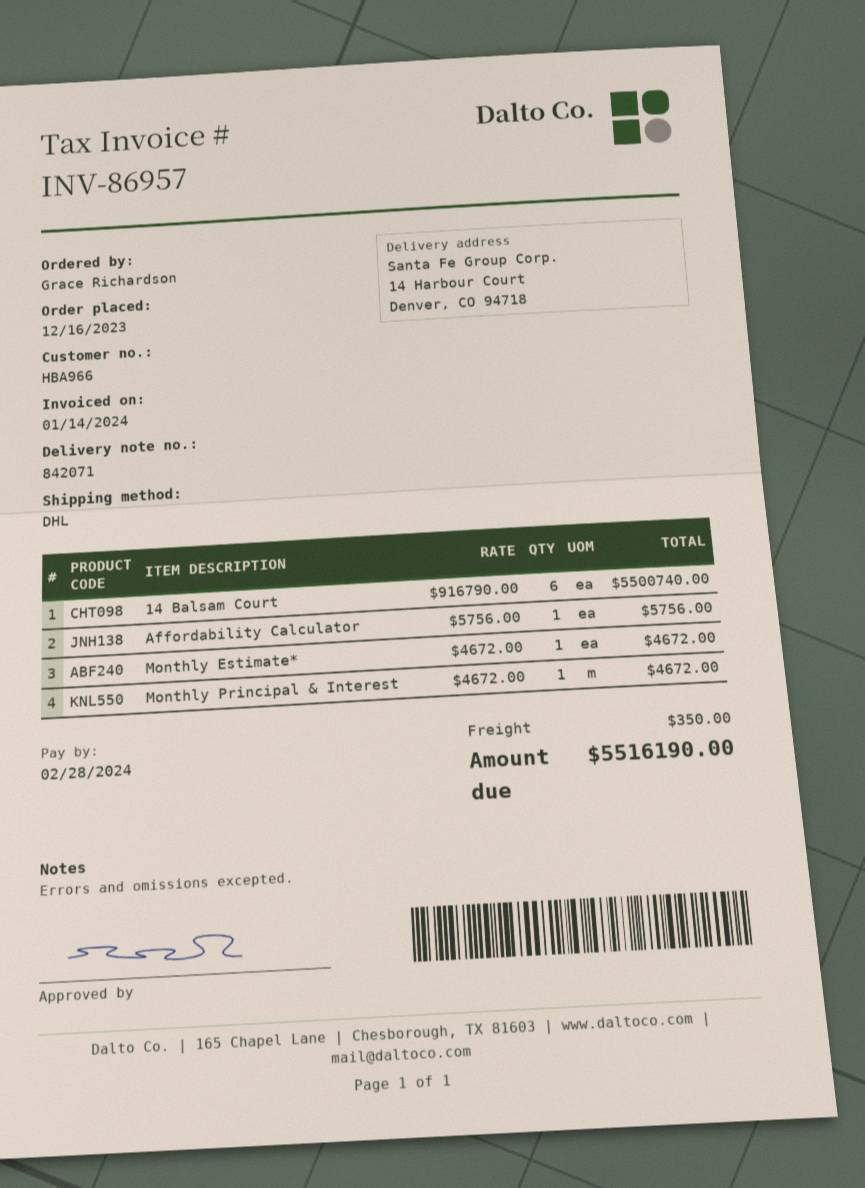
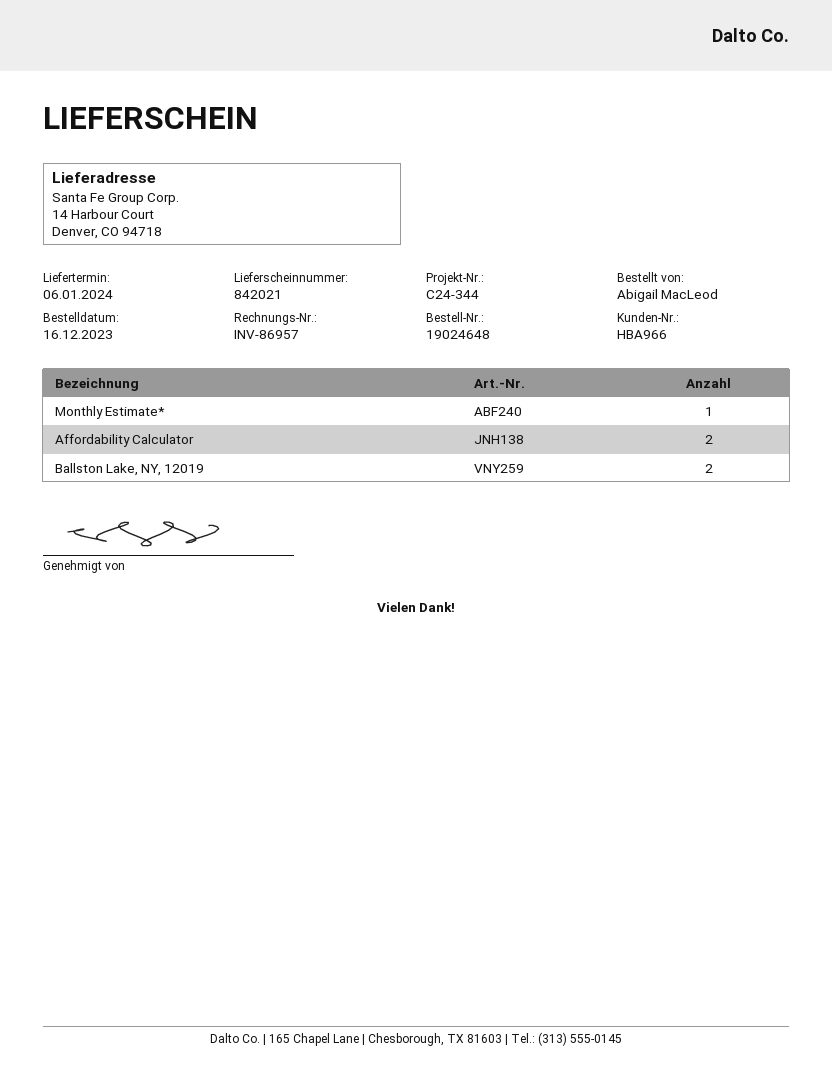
delivery note number: 842071 -> 842021
ordered by: Grace Richardson -> Abigail MacLeod
14 Balsam Court: 6 -> none
Affordability Calculator: 1 -> 2
Monthly Principal & Interest: 1 -> none
Ballston Lake, NY, 12019: none -> 2

